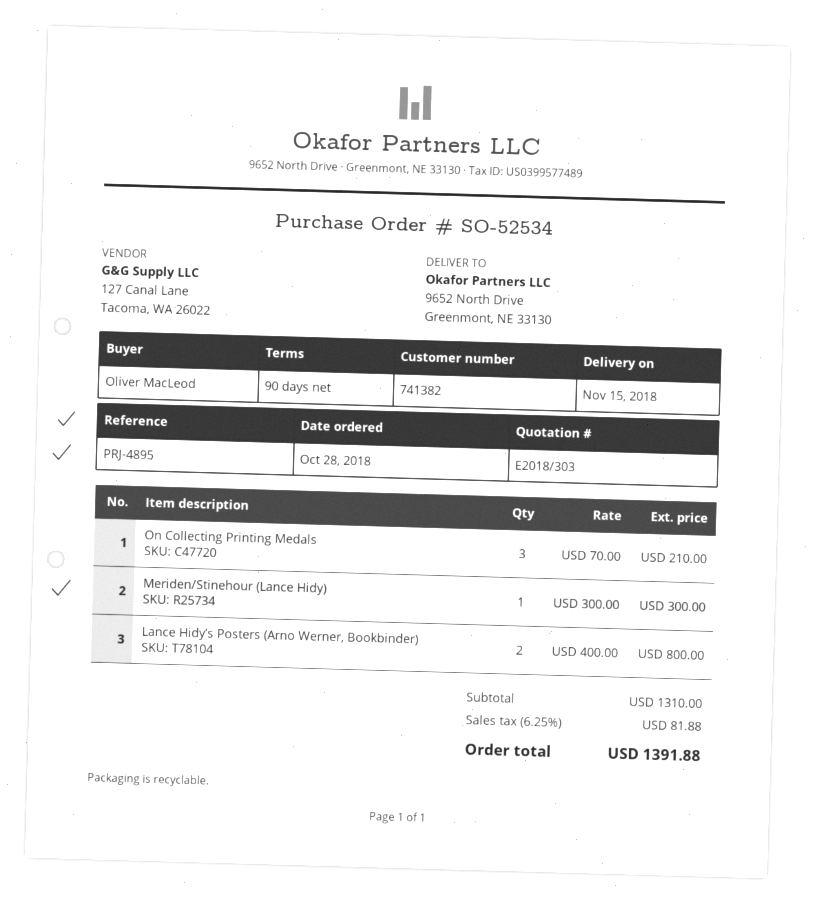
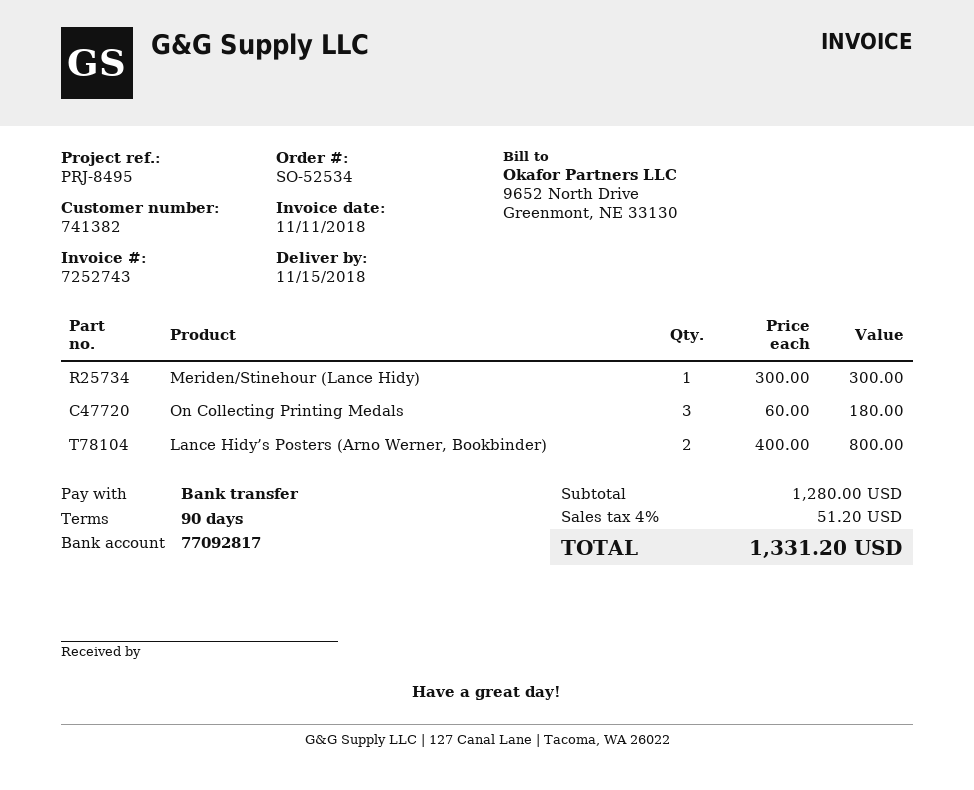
reference: PRJ-4895 -> PRJ-8495
On Collecting Printing Medals: 3 x 70.00 = 210.00 -> 3 x 60.00 = 180.00
subtotal: 1310.00 -> 1280.00
tax: 6.25% = 81.88 -> 4% = 51.20
total: 1391.88 -> 1331.20

